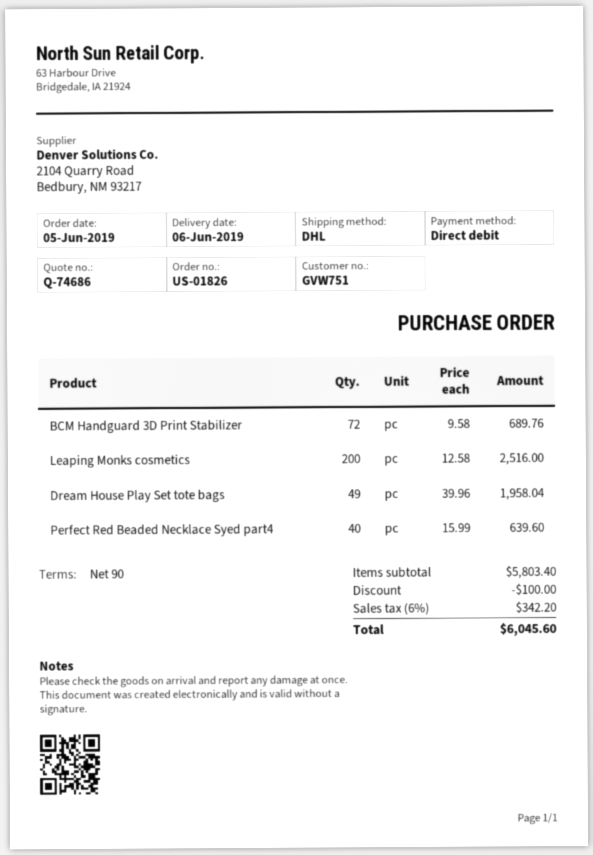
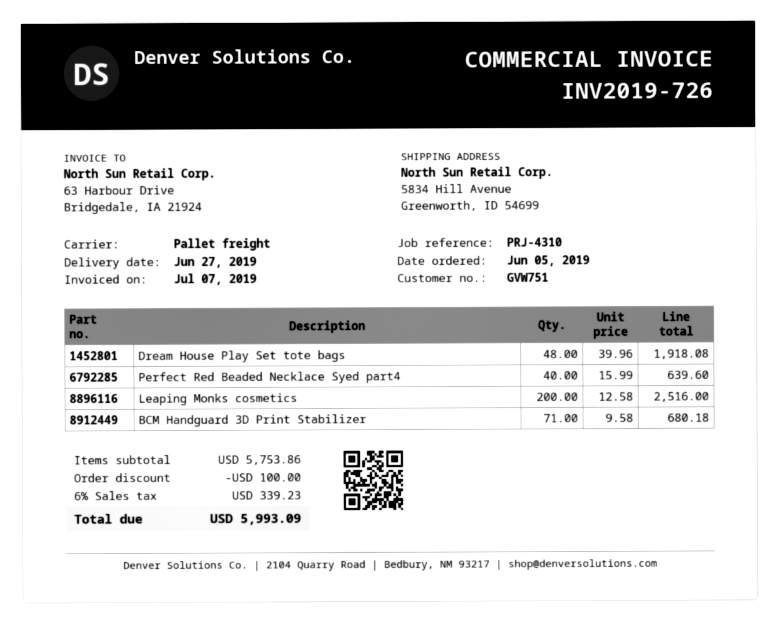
delivery date: 2019-06-06 -> 2019-06-27
shipping method: DHL -> pallet freight
BCM Handguard 3D Print Stabilizer: 72 x 9.58 = 689.76 -> 71 x 9.58 = 680.18
Dream House Play Set tote bags: 49 x 39.96 = 1958.04 -> 48 x 39.96 = 1918.08
subtotal: 5803.40 -> 5753.86
tax: 6% = 342.20 -> 6% = 339.23
total: 6045.60 -> 5993.09

